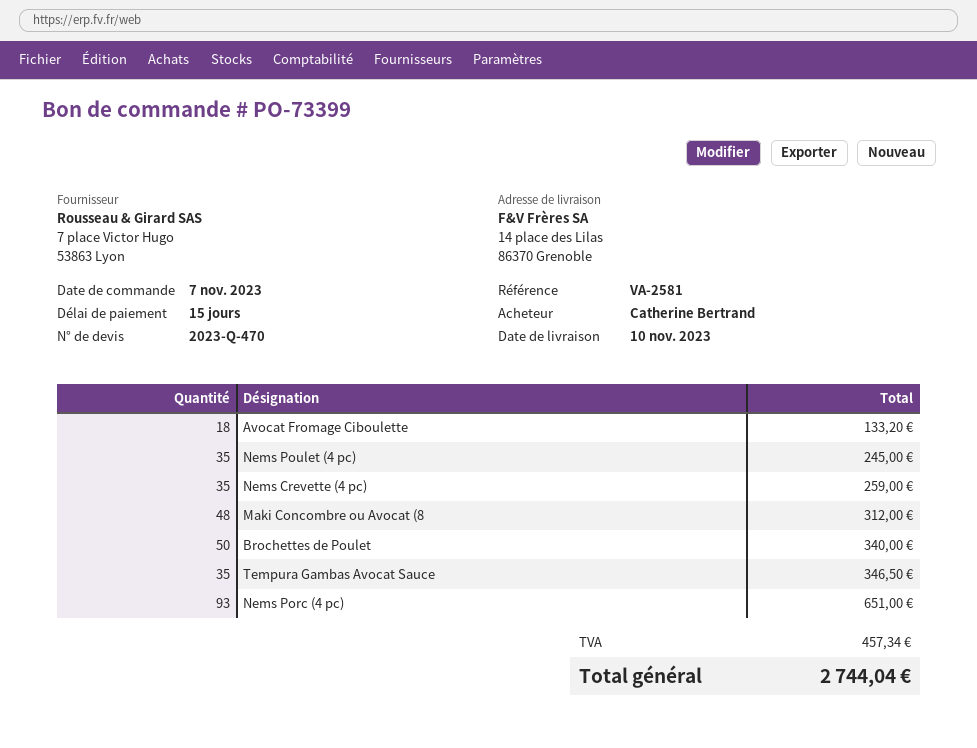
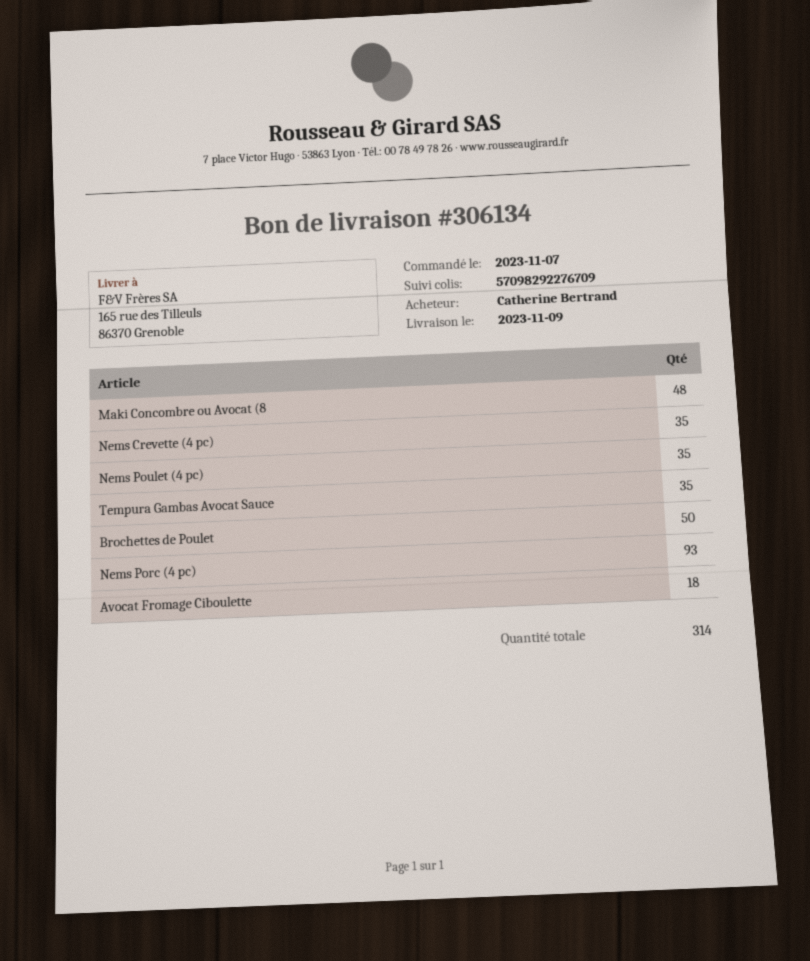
delivery date: 2023-11-10 -> 2023-11-09
ship to: 14 place des Lilas, 86370 Grenoble -> 165 rue des Tilleuls, 86370 Grenoble

